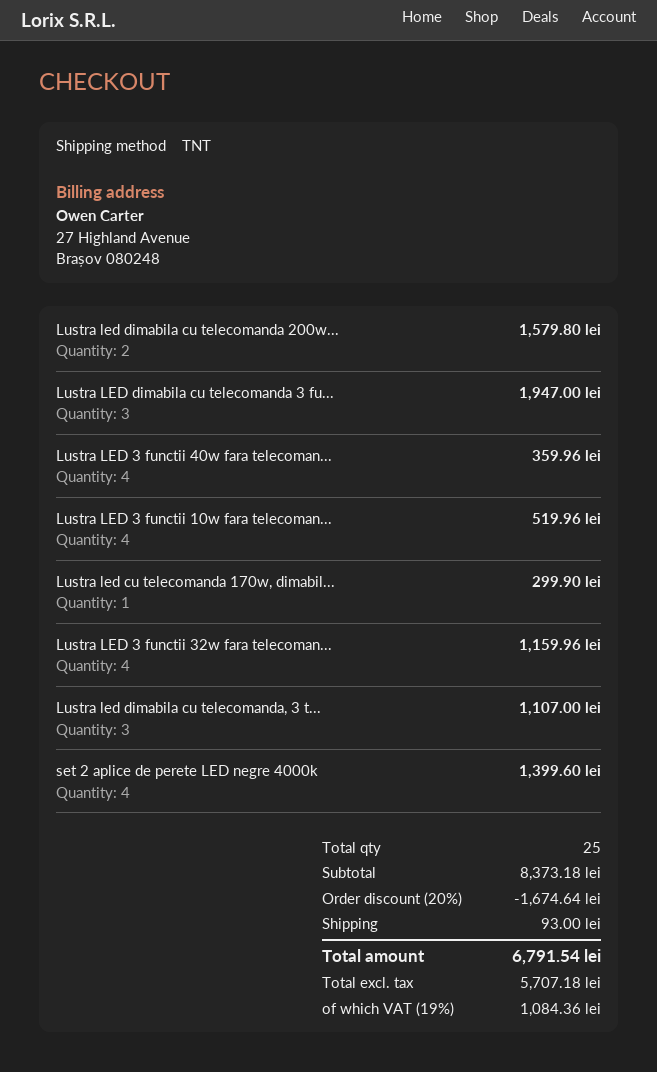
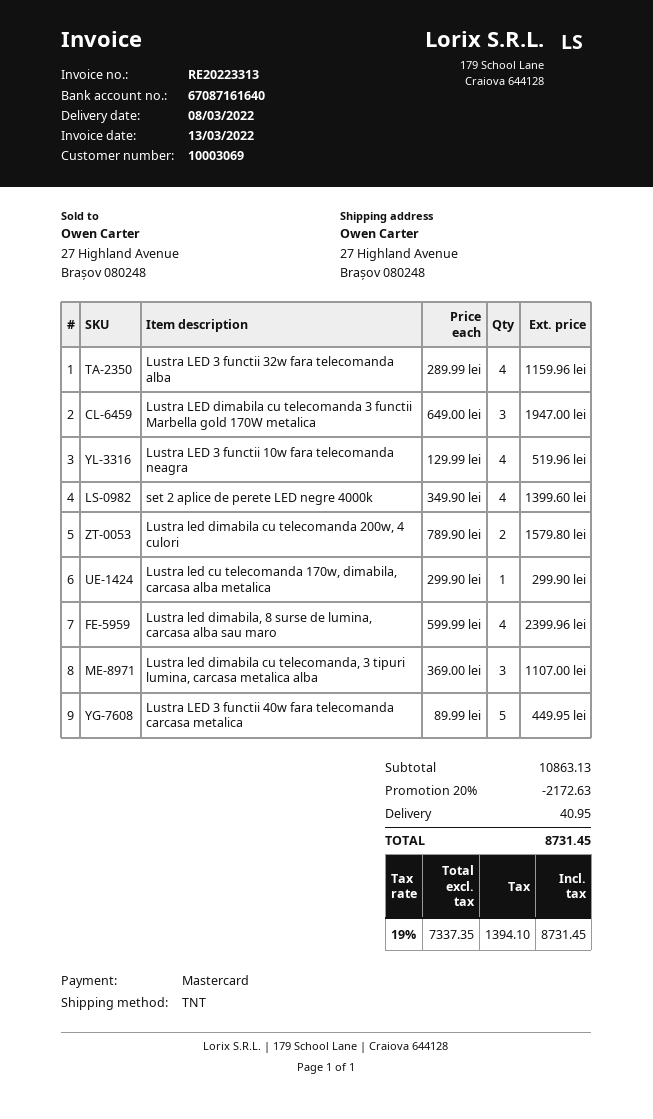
Lustra LED 3 functii 40w fara telecoman...: 4 for 359.96 -> 5 for 449.95
Lustra led dimabila, 8 surse de lumina, carcasa alba sau maro: none -> 4 for 2399.96
subtotal: 8373.18 -> 10863.13
discount: 20% = 1674.64 -> 20% = 2172.63
shipping: 93.00 -> 40.95
net: 5707.18 -> 7337.35
tax: 19% = 1084.36 -> 19% = 1394.10
total: 6791.54 -> 8731.45

